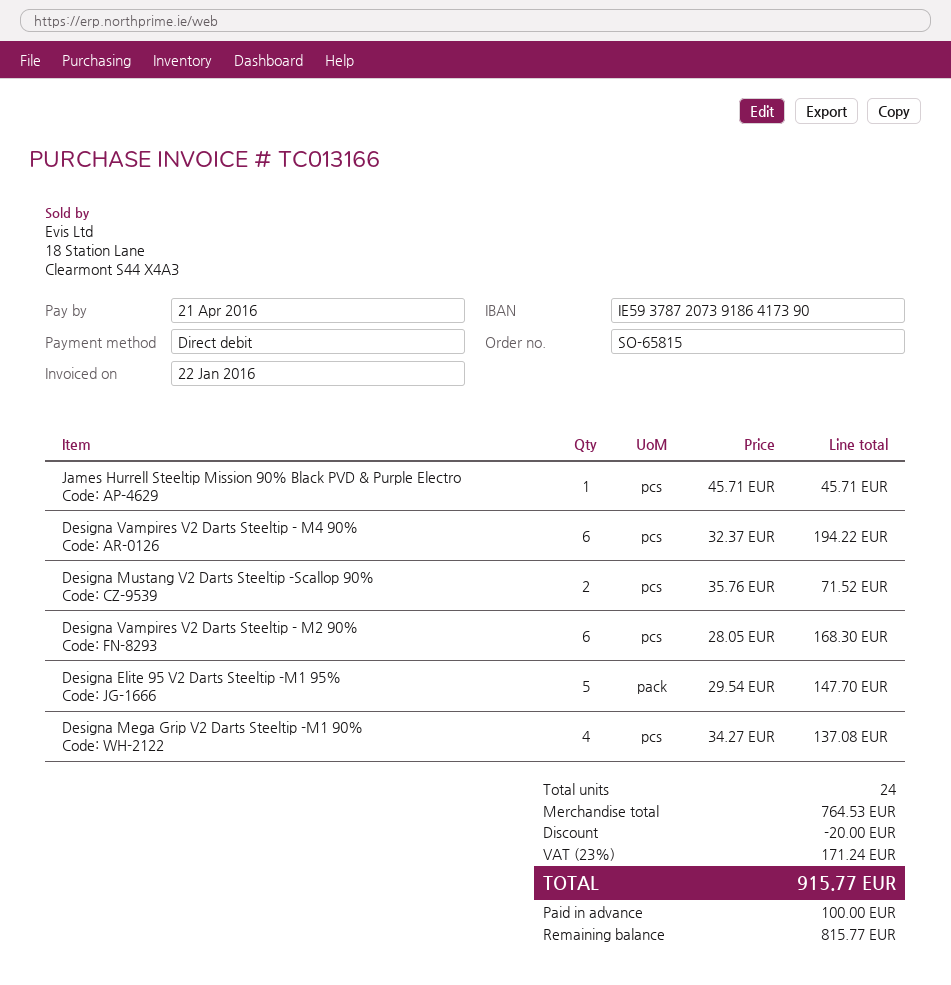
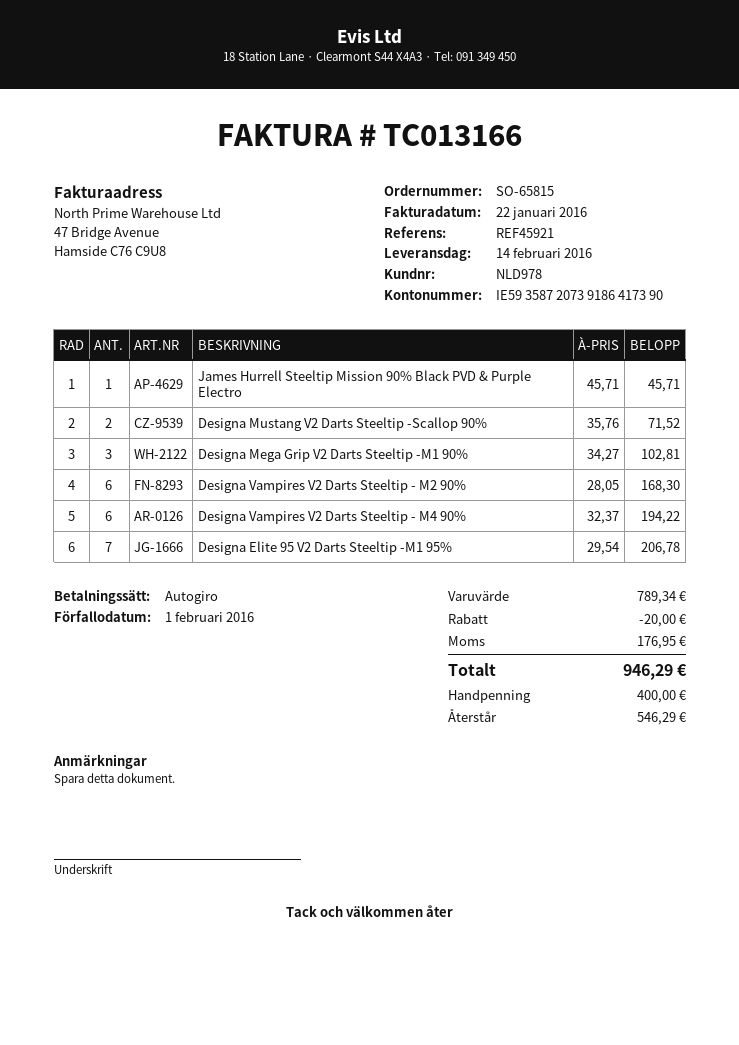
due date: 2016-04-21 -> 2016-02-01
bank account: IE59378720739186417390 -> IE59358720739186417390
Designa Elite 95 V2 Darts Steeltip -M1 95%: 5 x 29.54 = 147.70 -> 7 x 29.54 = 206.78
Designa Mega Grip V2 Darts Steeltip -M1 90%: 4 x 34.27 = 137.08 -> 3 x 34.27 = 102.81
subtotal: 764.53 -> 789.34
tax: 171.24 -> 176.95
total: 915.77 -> 946.29
deposit: 100.00 -> 400.00
balance: 815.77 -> 546.29

